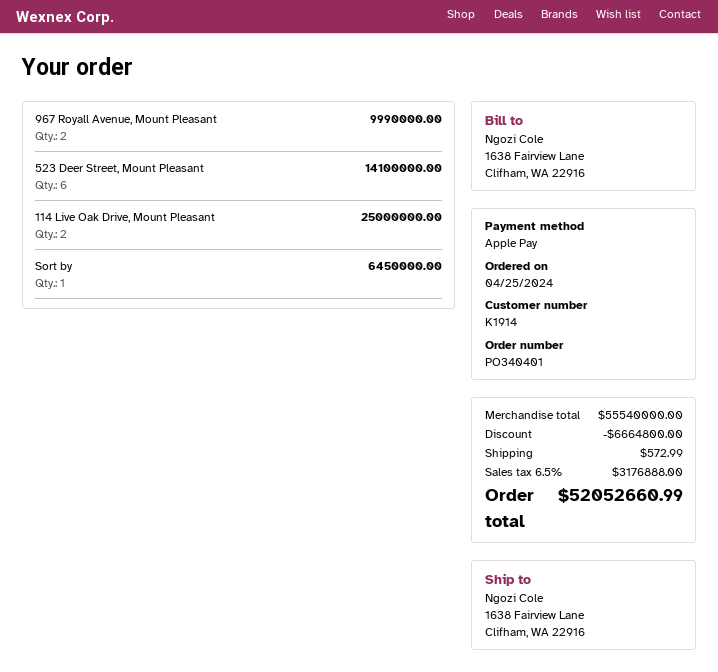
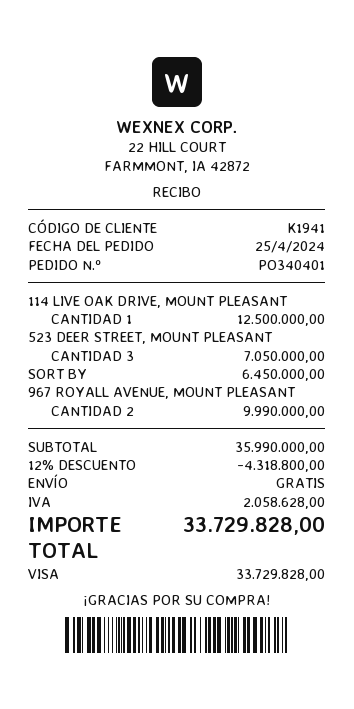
customer number: K1914 -> K1941
payment method: Apple Pay -> Visa
523 Deer Street, Mount Pleasant: 6 for 14100000.00 -> 3 for 7050000.00
114 Live Oak Drive, Mount Pleasant: 2 for 25000000.00 -> 1 for 12500000.00
subtotal: 55540000.00 -> 35990000.00
discount: 6664800.00 -> 4318800.00
shipping: 572.99 -> 0.00
tax: 3176888.00 -> 2058628.00
total: 52052660.99 -> 33729828.00

